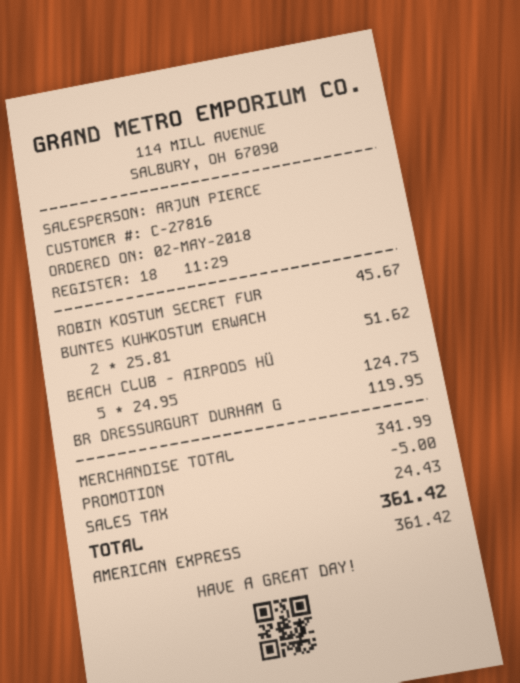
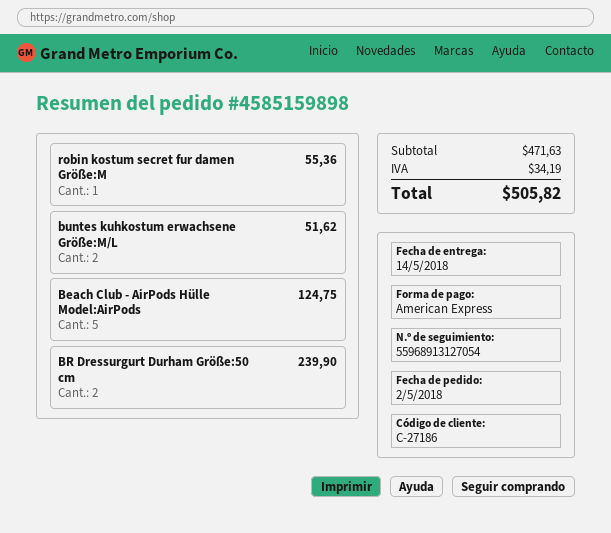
customer number: C-27816 -> C-27186
ROBIN KOSTUM SECRET FUR: 1 for 45.67 -> 1 for 55.36
BR DRESSURGURT DURHAM G: 1 for 119.95 -> 2 for 239.90
subtotal: 341.99 -> 471.63
discount: 5.00 -> none
tax: 24.43 -> 34.19
total: 361.42 -> 505.82

